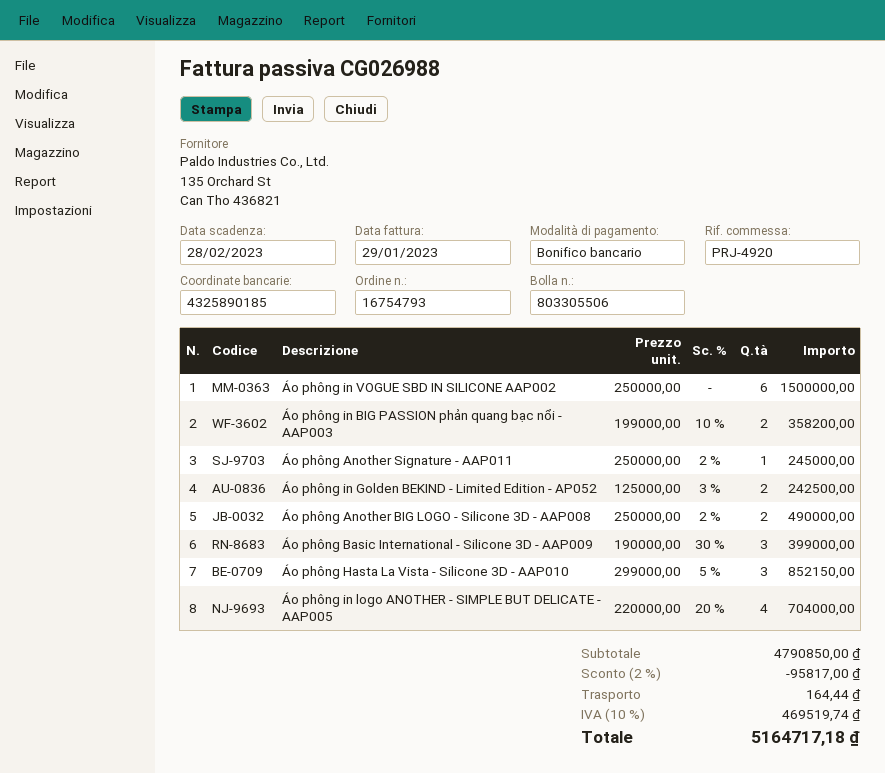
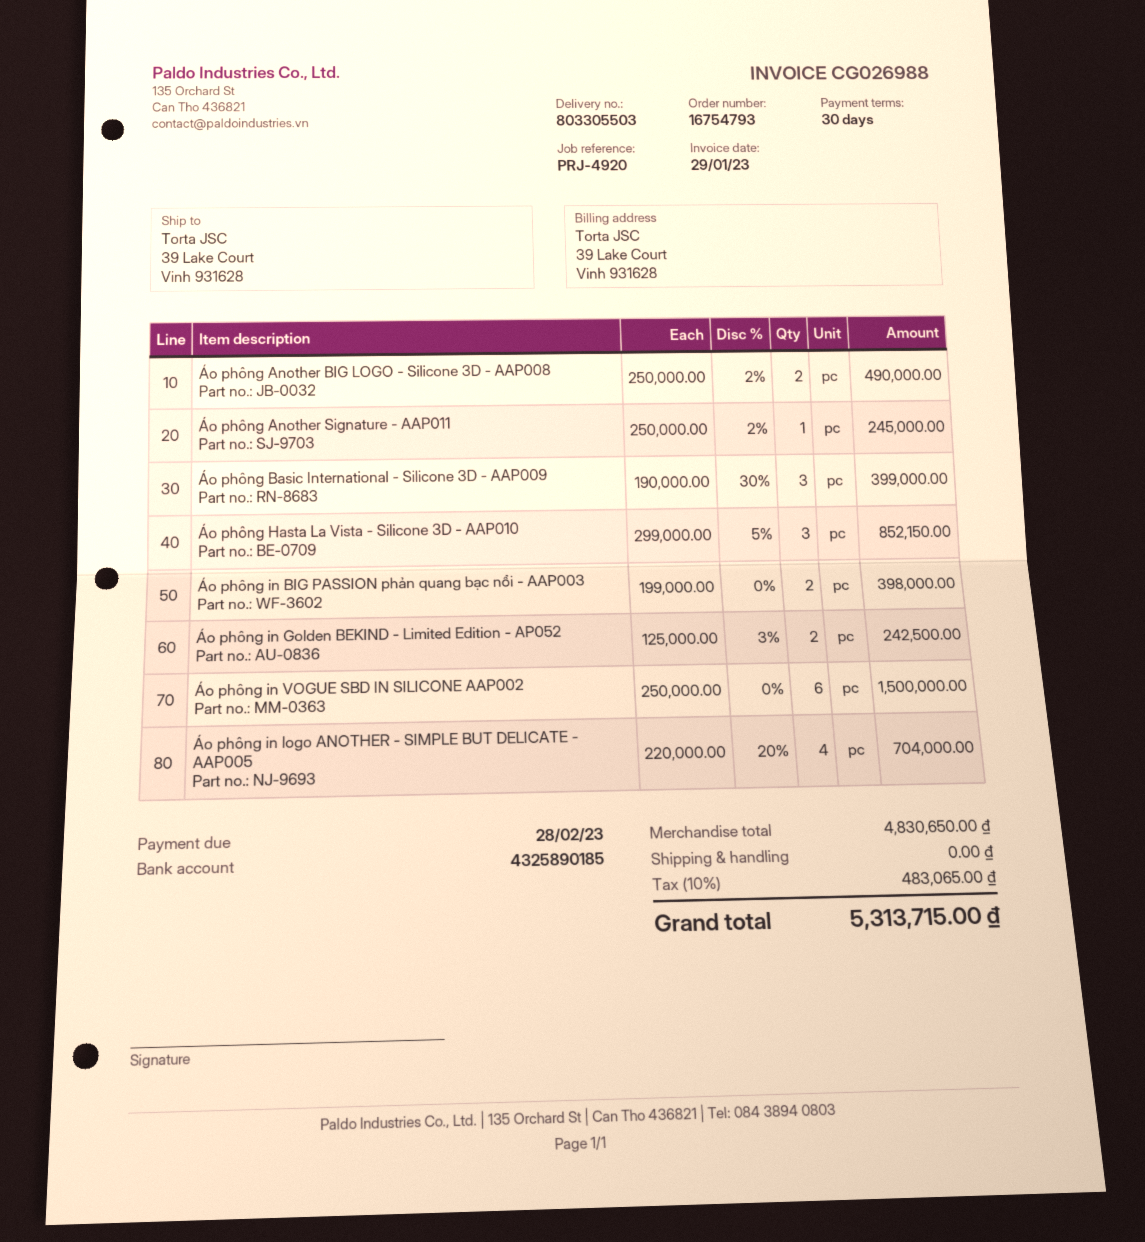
delivery note number: 803305506 -> 803305503
Áo phông in BIG PASSION phản quang bạc nổi - AAP003: 2 x 199000.00 - 10% = 358200.00 -> 2 x 199000.00 = 398000.00
subtotal: 4790850.00 -> 4830650.00
discount: 2% = 95817.00 -> none
shipping: 164.44 -> 0.00
tax: 10% = 469519.74 -> 10% = 483065.00
total: 5164717.18 -> 5313715.00

